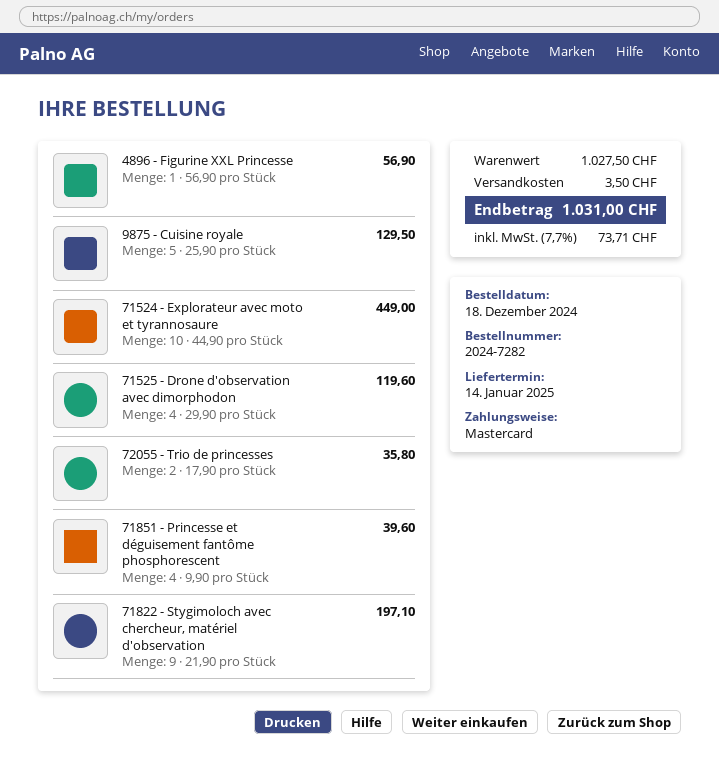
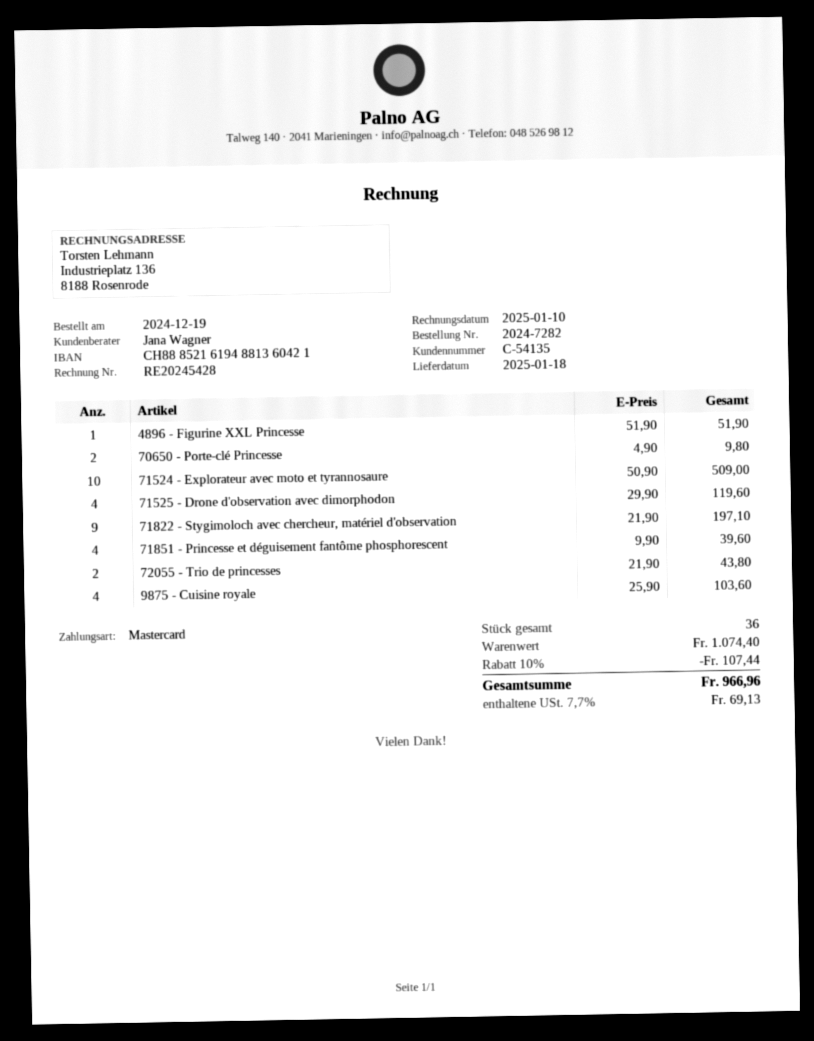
order date: 2024-12-18 -> 2024-12-19
delivery date: 2025-01-14 -> 2025-01-18
4896 - Figurine XXL Princesse: 1 x 56.90 = 56.90 -> 1 x 51.90 = 51.90
9875 - Cuisine royale: 5 x 25.90 = 129.50 -> 4 x 25.90 = 103.60
71524 - Explorateur avec moto et tyrannosaure: 10 x 44.90 = 449.00 -> 10 x 50.90 = 509.00
72055 - Trio de princesses: 2 x 17.90 = 35.80 -> 2 x 21.90 = 43.80
70650 - Porte-clé Princesse: none -> 2 x 4.90 = 9.80
subtotal: 1027.50 -> 1074.40
discount: none -> 10% = 107.44
shipping: 3.50 -> none
tax: 7.7% = 73.71 -> 7.7% = 69.13
total: 1031.00 -> 966.96

